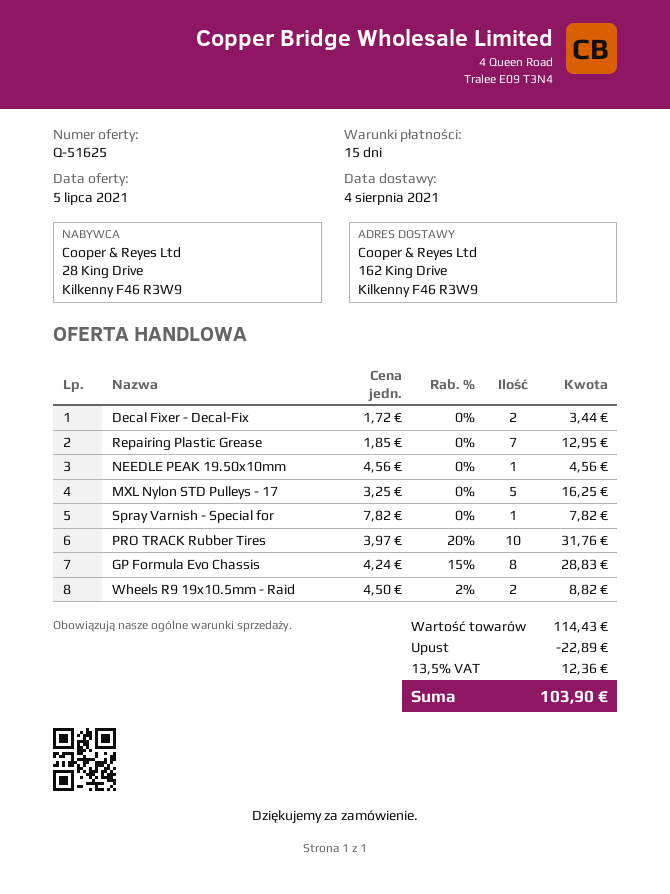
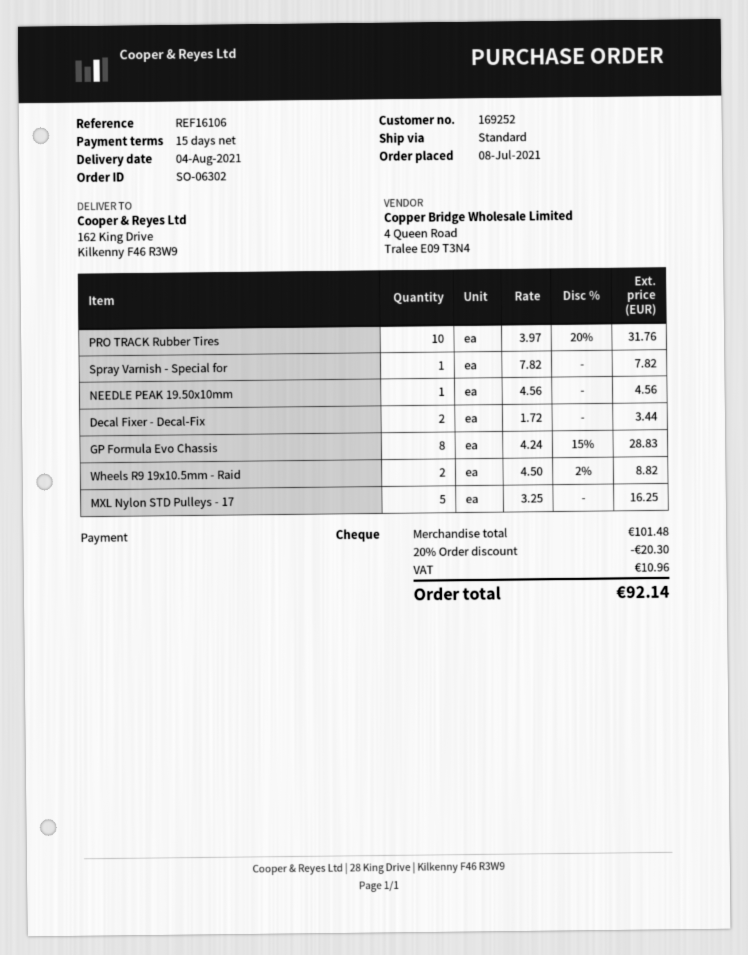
Repairing Plastic Grease: 7 x 1.85 = 12.95 -> none
subtotal: 114.43 -> 101.48
discount: 22.89 -> 20.30
tax: 12.36 -> 10.96
total: 103.90 -> 92.14

